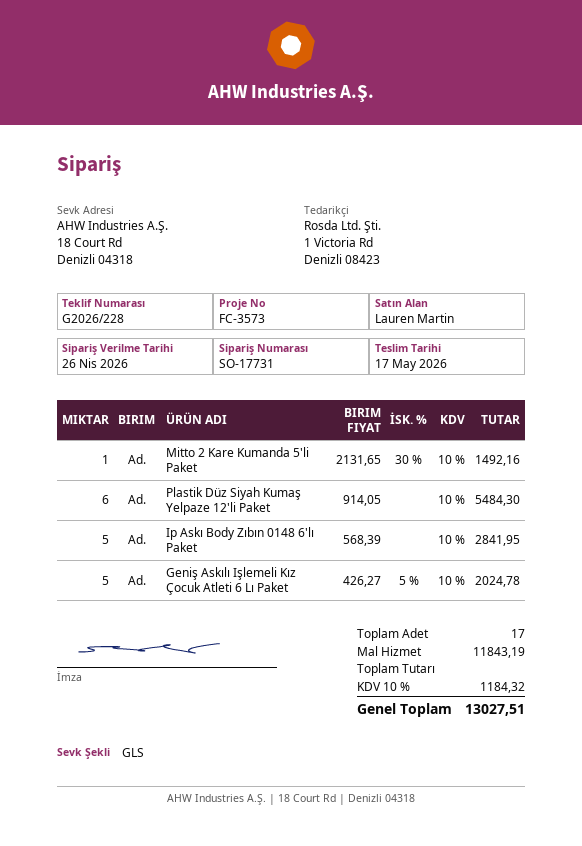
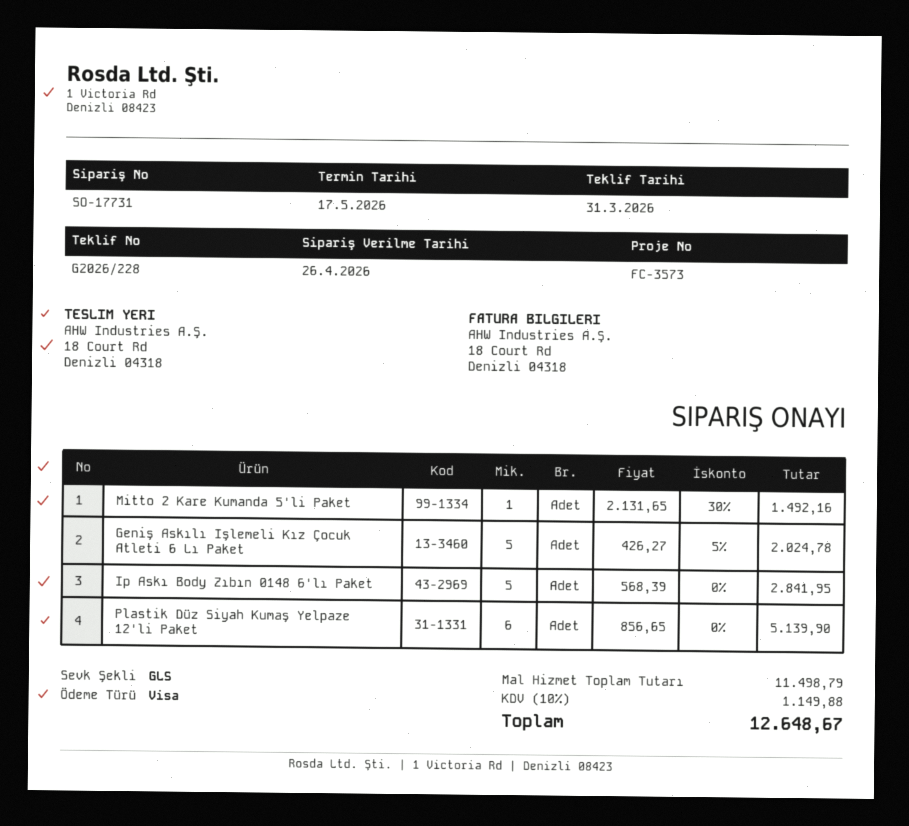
Plastik Düz Siyah Kumaş Yelpaze 12'li Paket: 6 x 914.05 = 5484.30 -> 6 x 856.65 = 5139.90
subtotal: 11843.19 -> 11498.79
tax: 10% = 1184.32 -> 10% = 1149.88
total: 13027.51 -> 12648.67

